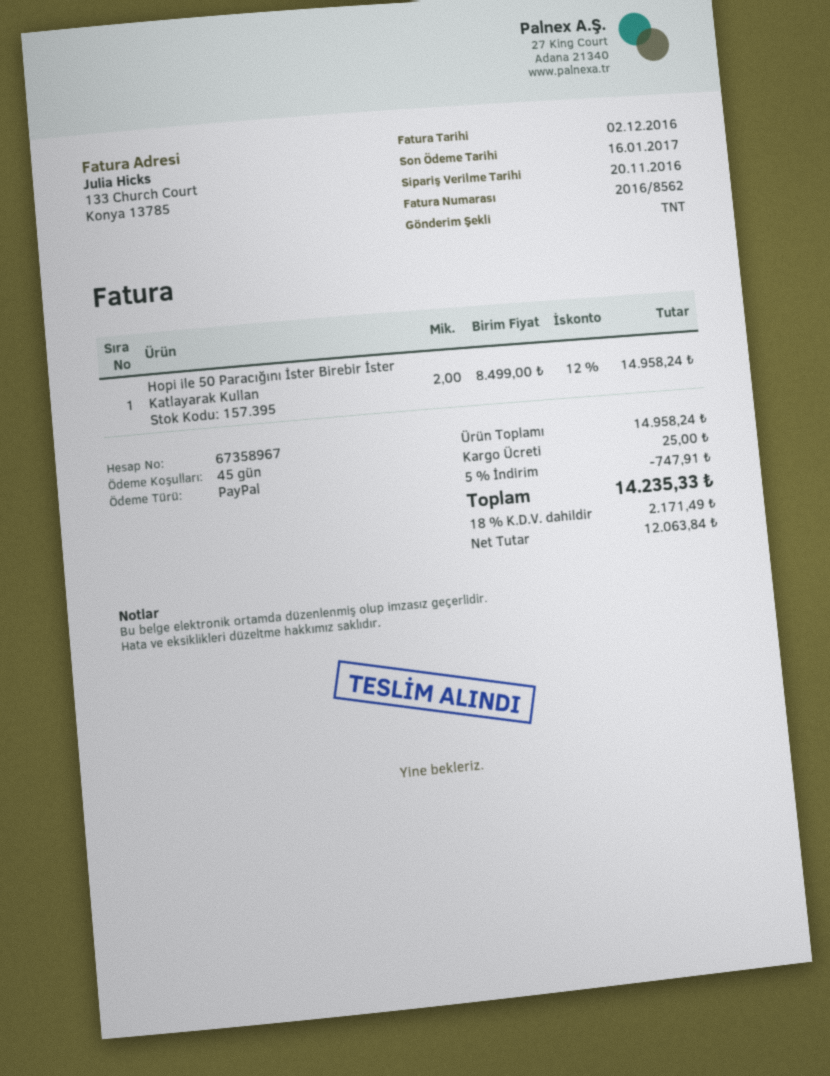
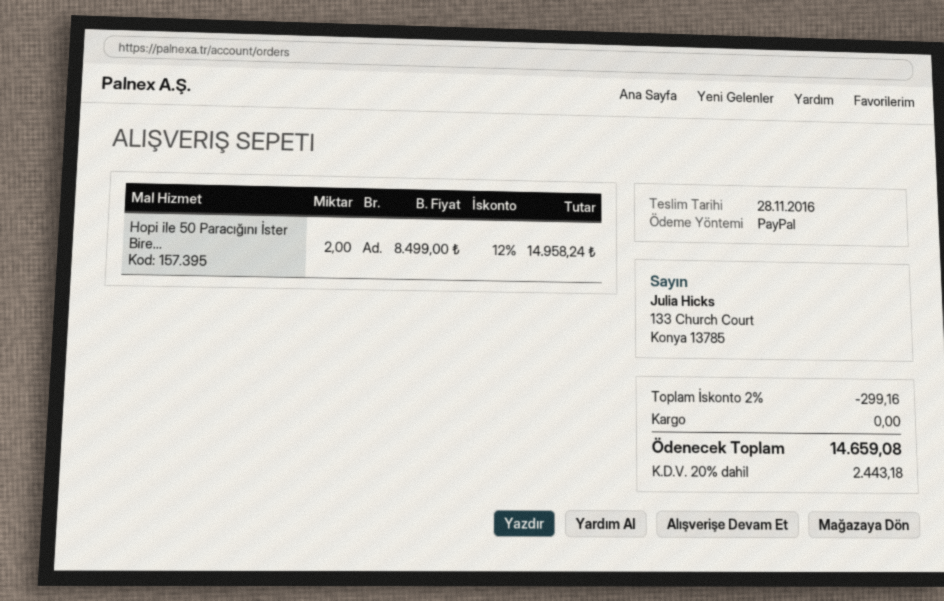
discount: 5% = 747.91 -> 2% = 299.16
shipping: 25.00 -> 0.00
tax: 18% = 2171.49 -> 20% = 2443.18
total: 14235.33 -> 14659.08

